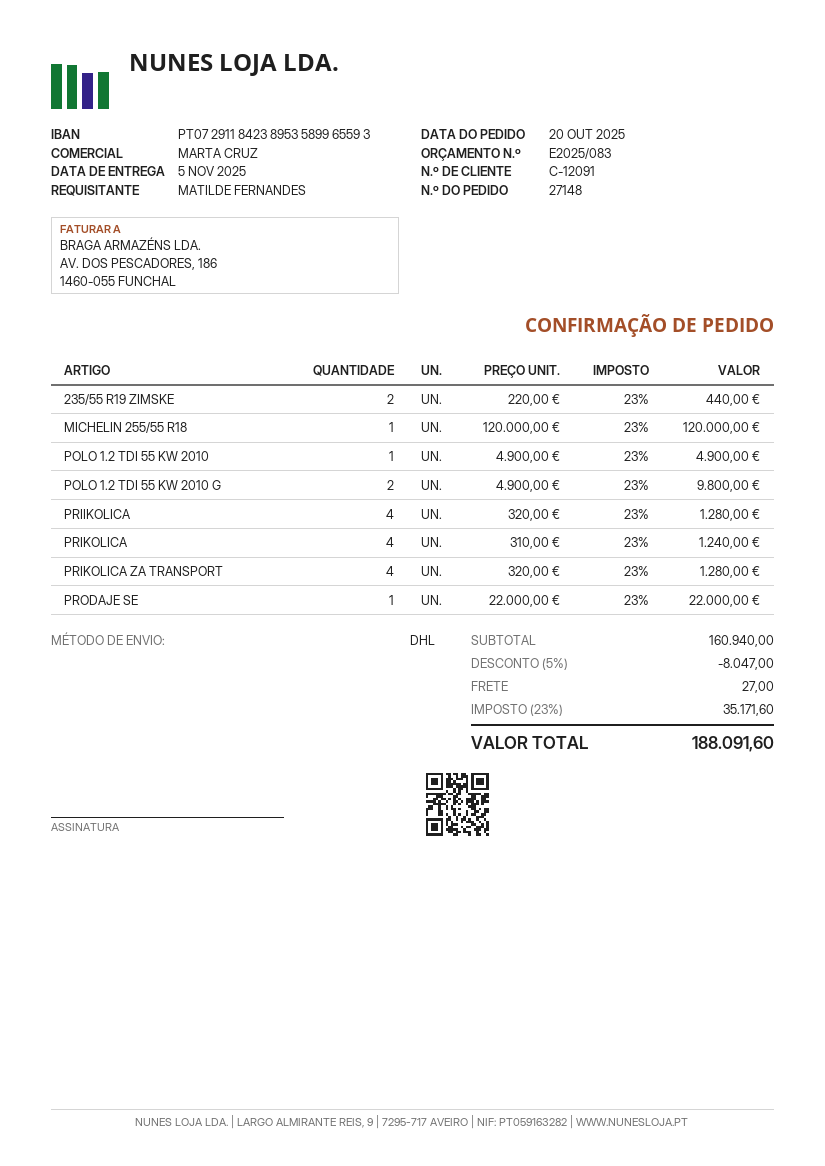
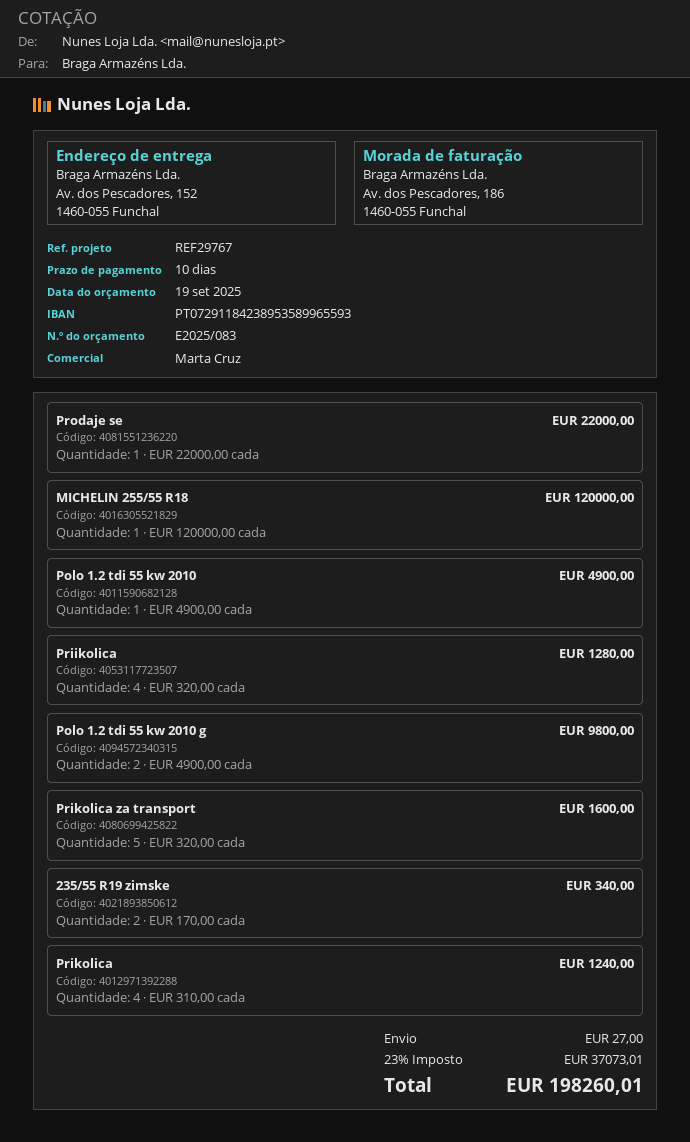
235/55 R19 ZIMSKE: 2 x 220.00 = 440.00 -> 2 x 170.00 = 340.00
PRIKOLICA ZA TRANSPORT: 4 x 320.00 = 1280.00 -> 5 x 320.00 = 1600.00
discount: 5% = 8047.00 -> none
tax: 23% = 35171.60 -> 23% = 37073.01
total: 188091.60 -> 198260.01

